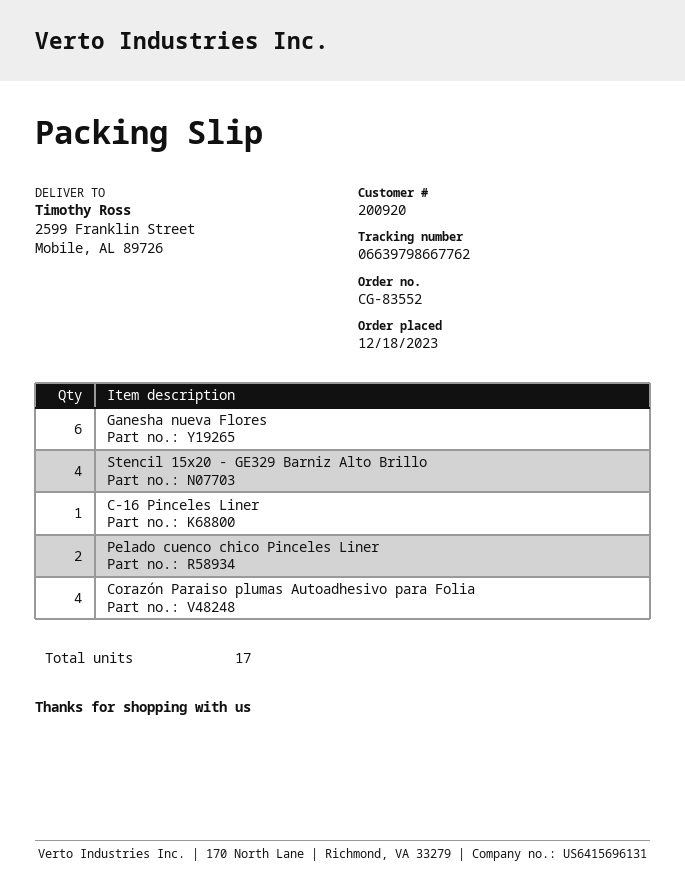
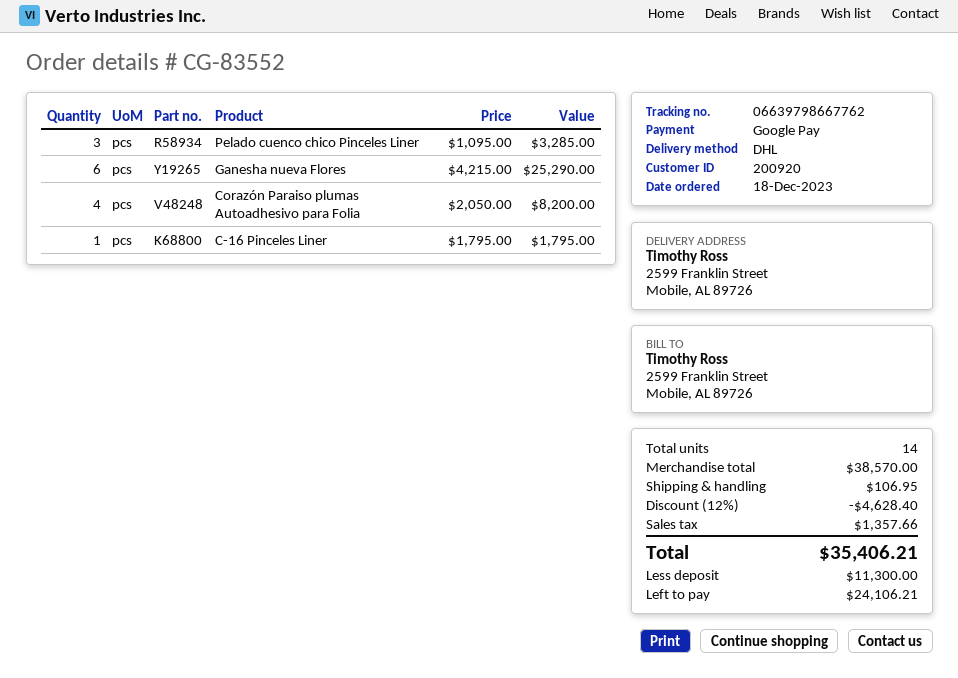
Stencil 15x20 - GE329 Barniz Alto Brillo: 4 -> none
Pelado cuenco chico Pinceles Liner: 2 -> 3
total quantity: 17 -> 14

